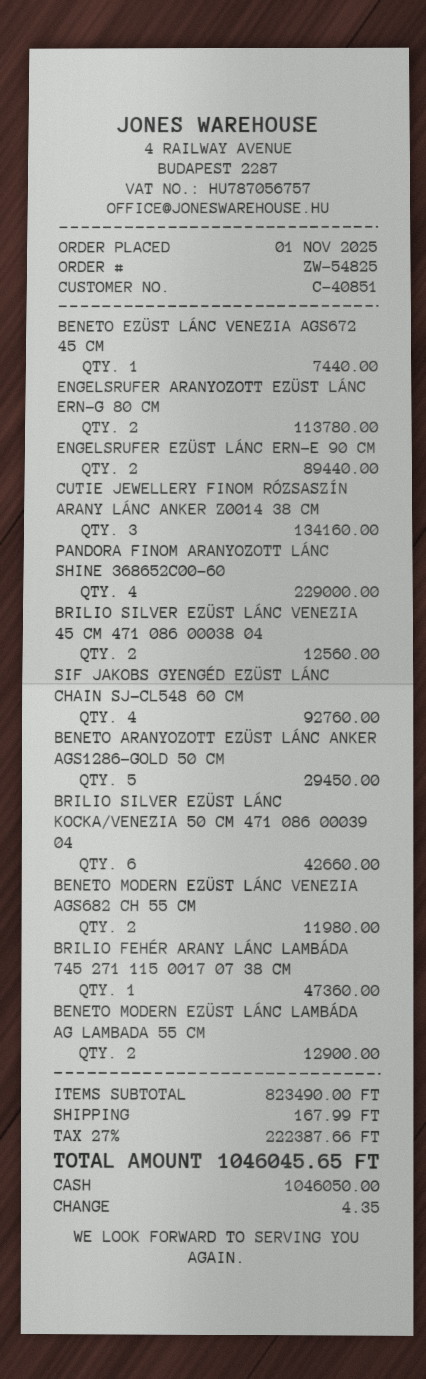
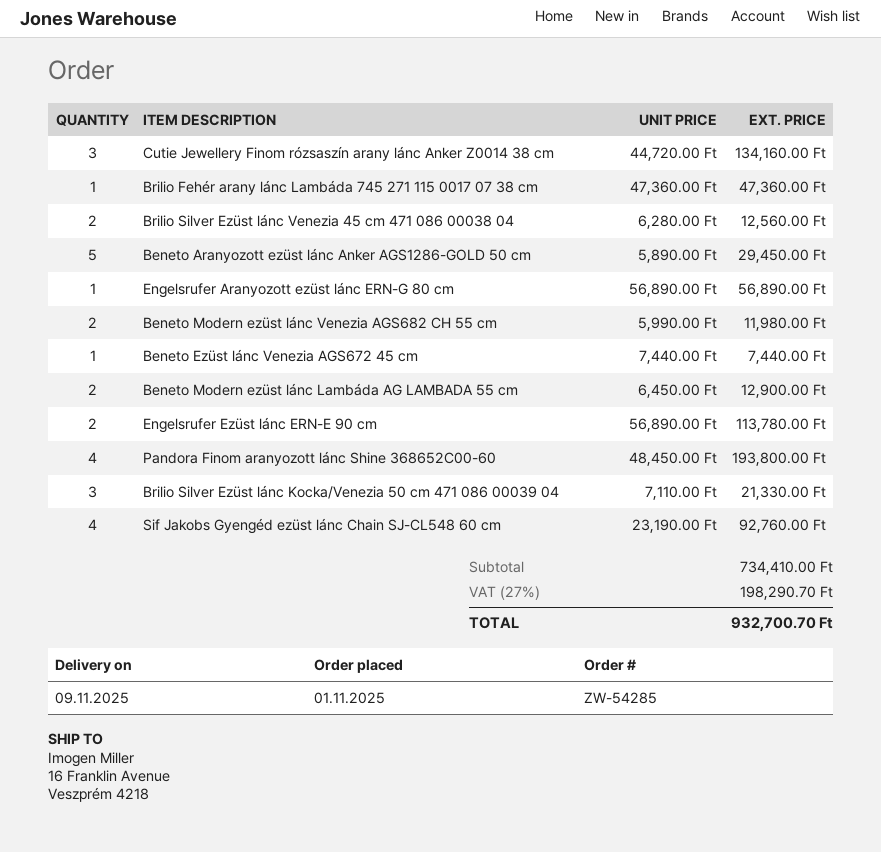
order number: ZW-54825 -> ZW-54285
ENGELSRUFER ARANYOZOTT EZÜST LÁNC ERN-G 80 CM: 2 for 113780.00 -> 1 for 56890.00
ENGELSRUFER EZÜST LÁNC ERN-E 90 CM: 2 for 89440.00 -> 2 for 113780.00
PANDORA FINOM ARANYOZOTT LÁNC SHINE 368652C00-60: 4 for 229000.00 -> 4 for 193800.00
BRILIO SILVER EZÜST LÁNC KOCKA/VENEZIA 50 CM 471 086 00039 04: 6 for 42660.00 -> 3 for 21330.00
subtotal: 823490.00 -> 734410.00
shipping: 167.99 -> none
tax: 27% = 222387.66 -> 27% = 198290.70
total: 1046045.65 -> 932700.70

